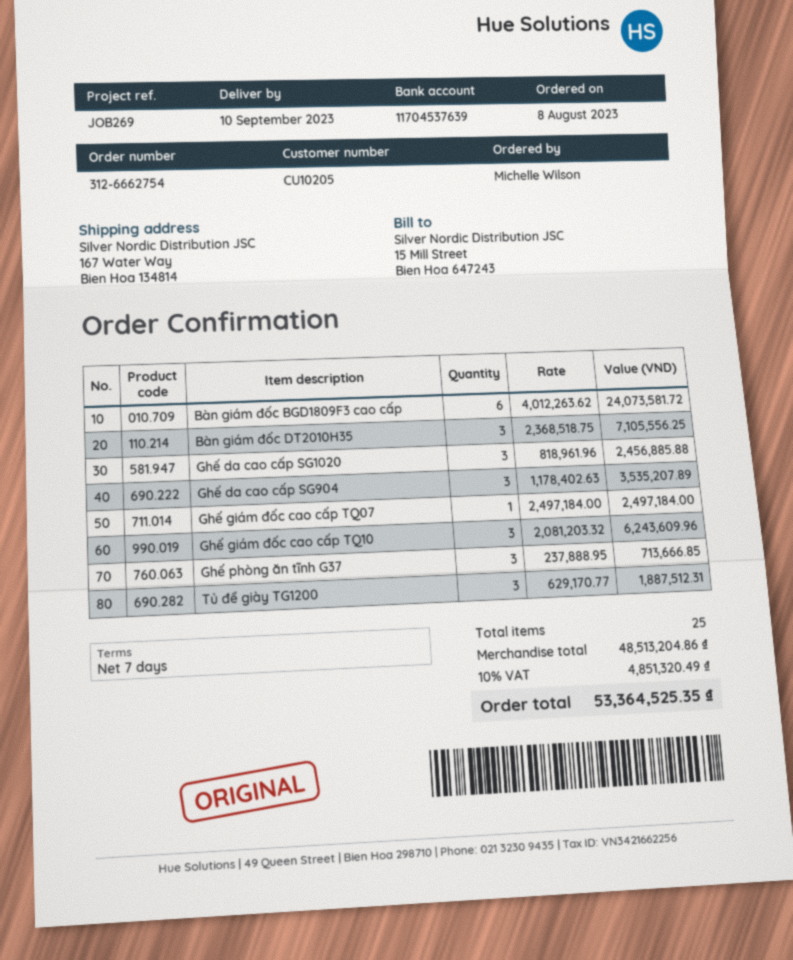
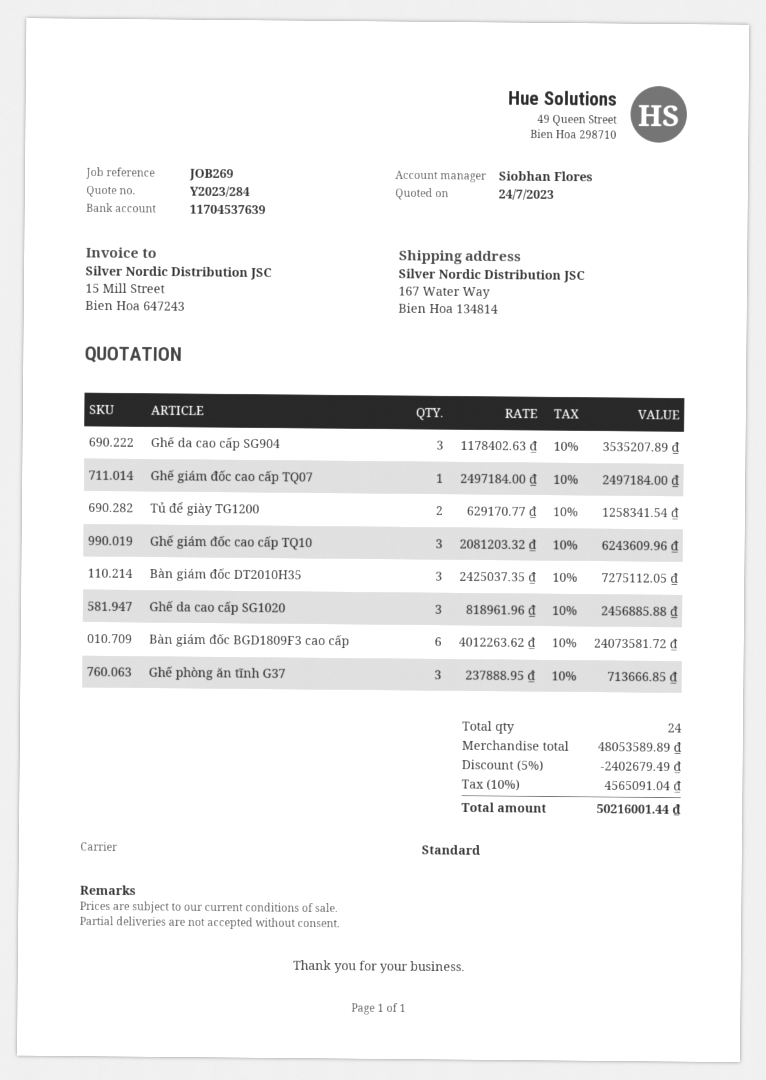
Bàn giám đốc DT2010H35: 3 x 2368518.75 = 7105556.25 -> 3 x 2425037.35 = 7275112.05
Tủ để giày TG1200: 3 x 629170.77 = 1887512.31 -> 2 x 629170.77 = 1258341.54
total quantity: 25 -> 24
subtotal: 48513204.86 -> 48053589.89
discount: none -> 5% = 2402679.49
tax: 10% = 4851320.49 -> 10% = 4565091.04
total: 53364525.35 -> 50216001.44

